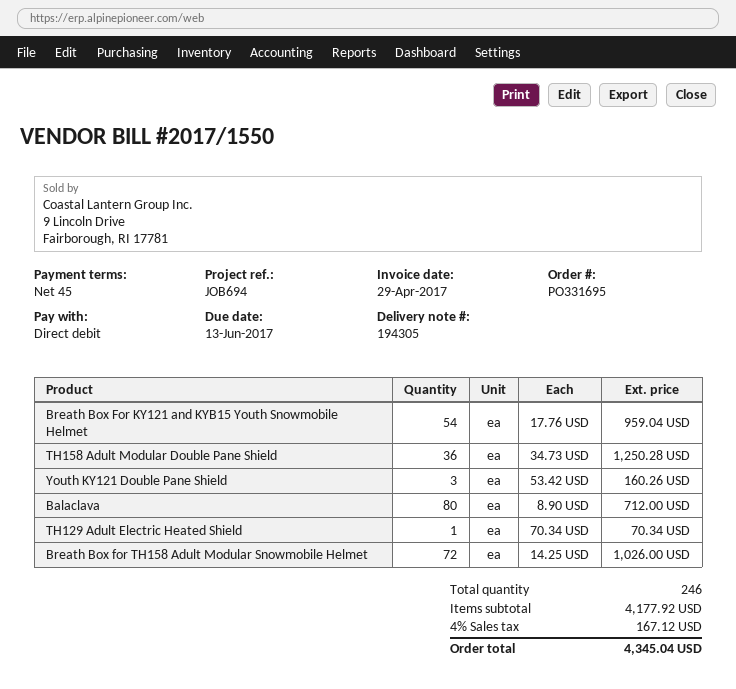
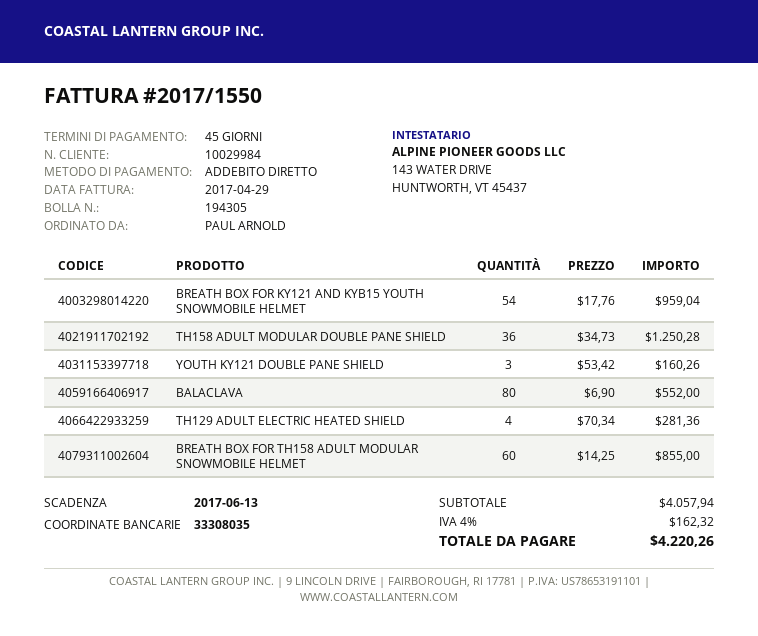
Balaclava: 80 x 8.90 = 712.00 -> 80 x 6.90 = 552.00
TH129 Adult Electric Heated Shield: 1 x 70.34 = 70.34 -> 4 x 70.34 = 281.36
Breath Box for TH158 Adult Modular Snowmobile Helmet: 72 x 14.25 = 1026.00 -> 60 x 14.25 = 855.00
subtotal: 4177.92 -> 4057.94
tax: 4% = 167.12 -> 4% = 162.32
total: 4345.04 -> 4220.26

